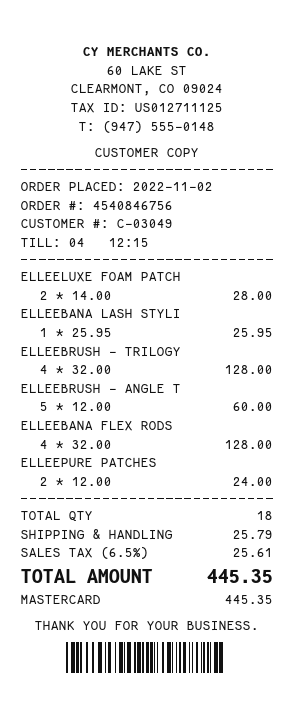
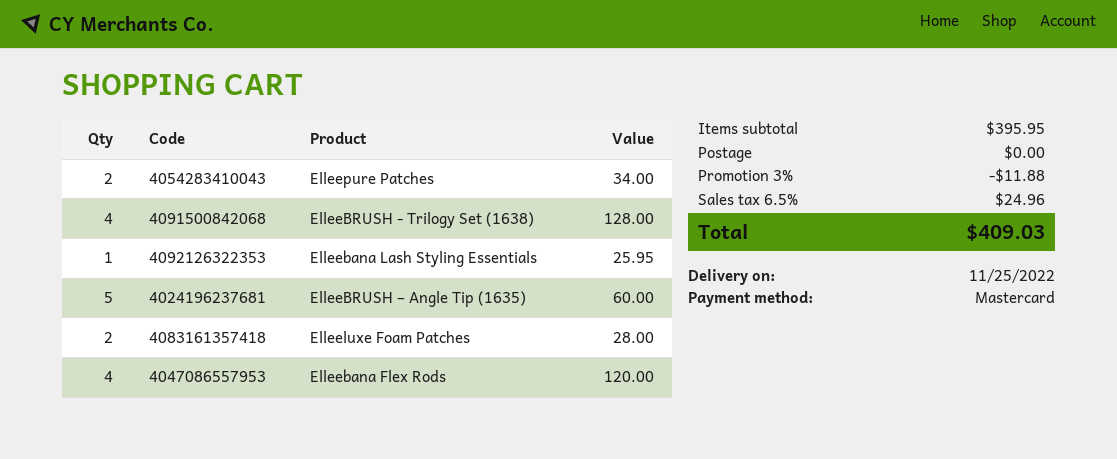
ELLEEBANA FLEX RODS: 4 for 128.00 -> 4 for 120.00
ELLEEPURE PATCHES: 2 for 24.00 -> 2 for 34.00
discount: none -> 3% = 11.88
shipping: 25.79 -> 0.00
tax: 6.5% = 25.61 -> 6.5% = 24.96
total: 445.35 -> 409.03

